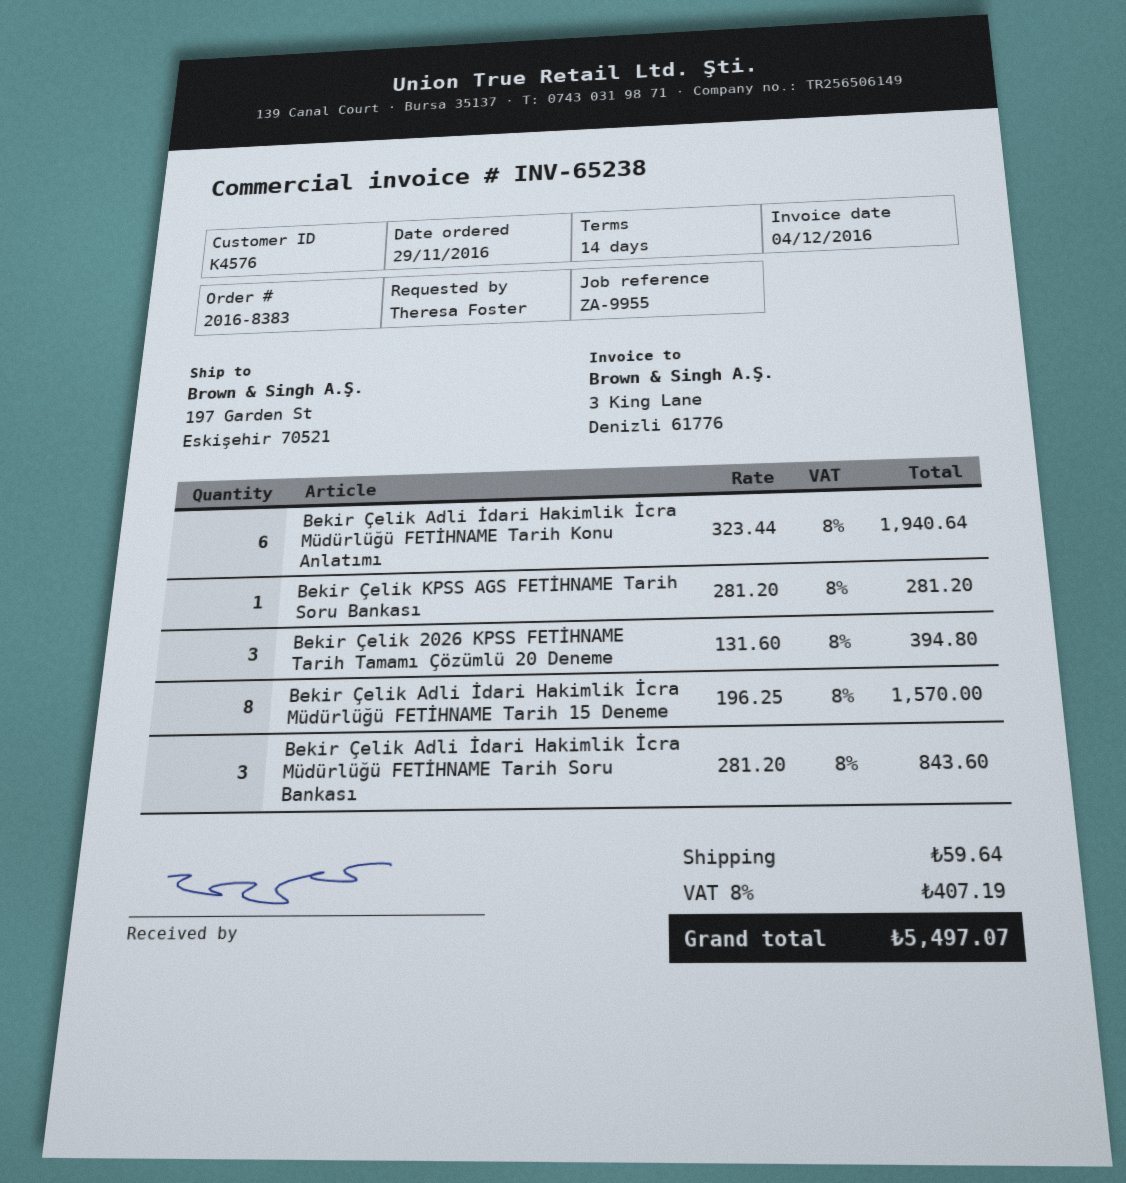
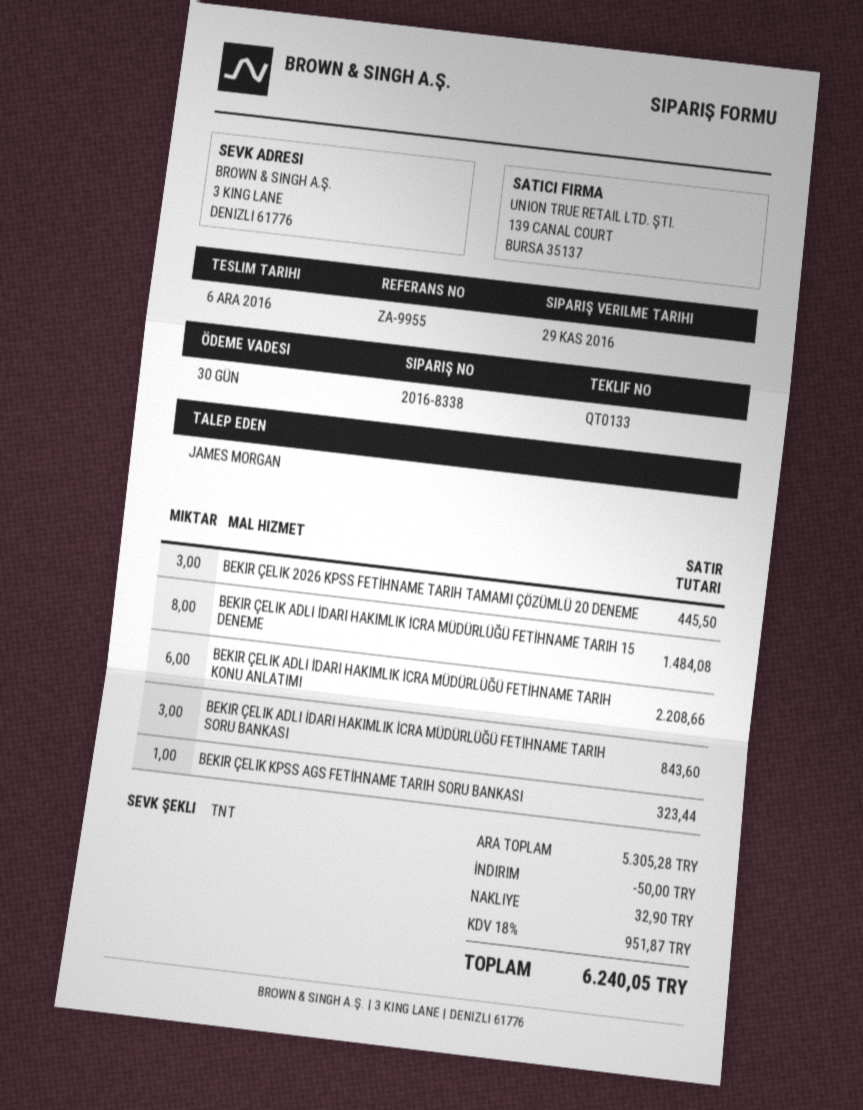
order number: 2016-8383 -> 2016-8338
payment terms: 14 days -> 30 days
ordered by: Theresa Foster -> JAMES MORGAN
ship to: 197 Garden St, Eskişehir 70521 -> 3 KING LANE, DENIZLI 61776
Bekir Çelik Adli İdari Hakimlik İcra Müdürlüğü FETİHNAME Tarih Konu Anlatımı: 6 for 1940.64 -> 6 for 2208.66
Bekir Çelik KPSS AGS FETİHNAME Tarih Soru Bankası: 1 for 281.20 -> 1 for 323.44
Bekir Çelik 2026 KPSS FETİHNAME Tarih Tamamı Çözümlü 20 Deneme: 3 for 394.80 -> 3 for 445.50
Bekir Çelik Adli İdari Hakimlik İcra Müdürlüğü FETİHNAME Tarih 15 Deneme: 8 for 1570.00 -> 8 for 1484.08
discount: none -> 50.00
shipping: 59.64 -> 32.90
tax: 8% = 407.19 -> 18% = 951.87
total: 5497.07 -> 6240.05

